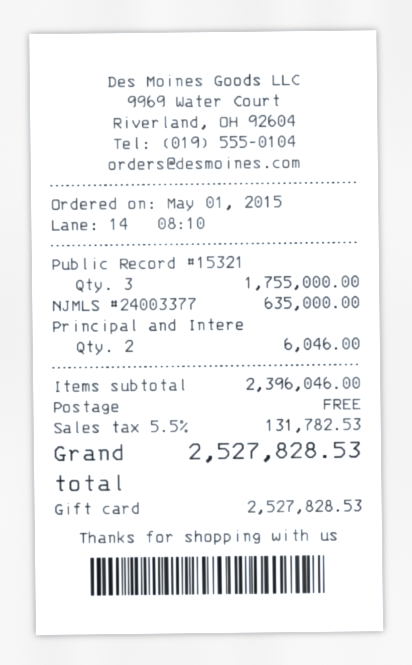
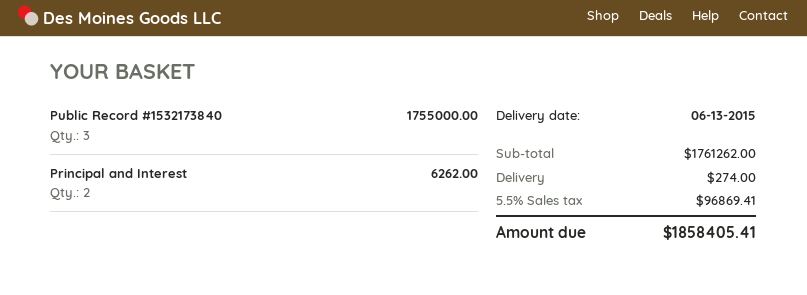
NJMLS #24003377: 1 for 635000.00 -> none
Principal and Intere: 2 for 6046.00 -> 2 for 6262.00
subtotal: 2396046.00 -> 1761262.00
shipping: 0.00 -> 274.00
tax: 5.5% = 131782.53 -> 5.5% = 96869.41
total: 2527828.53 -> 1858405.41

